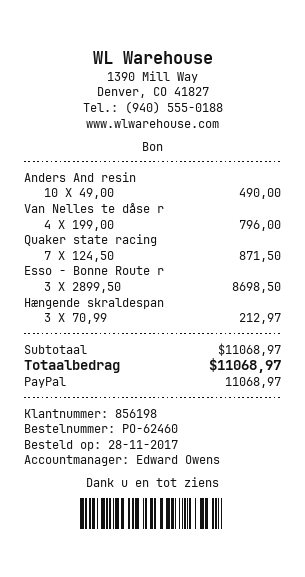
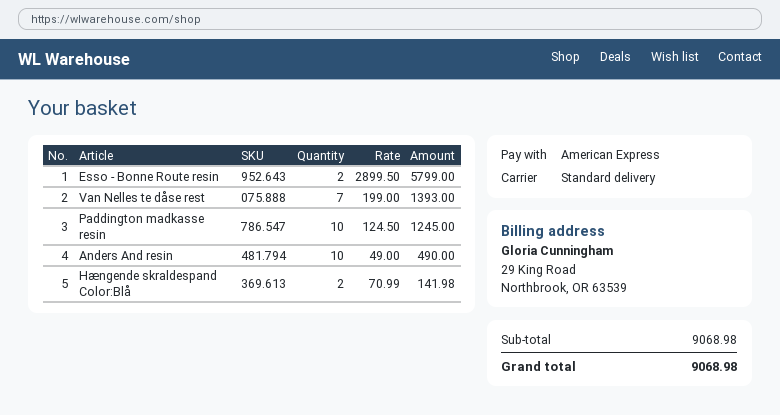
payment method: PayPal -> American Express
Van Nelles te dåse r: 4 x 199.00 = 796.00 -> 7 x 199.00 = 1393.00
Quaker state racing: 7 x 124.50 = 871.50 -> none
Esso - Bonne Route r: 3 x 2899.50 = 8698.50 -> 2 x 2899.50 = 5799.00
Hængende skraldespan: 3 x 70.99 = 212.97 -> 2 x 70.99 = 141.98
Paddington madkasse resin: none -> 10 x 124.50 = 1245.00
subtotal: 11068.97 -> 9068.98
total: 11068.97 -> 9068.98

